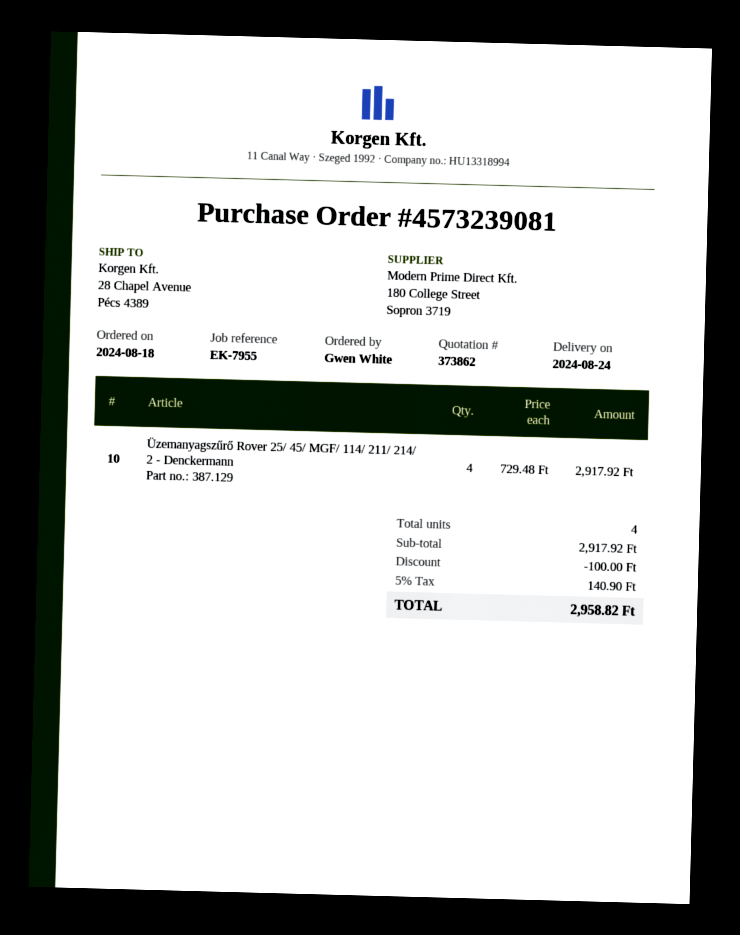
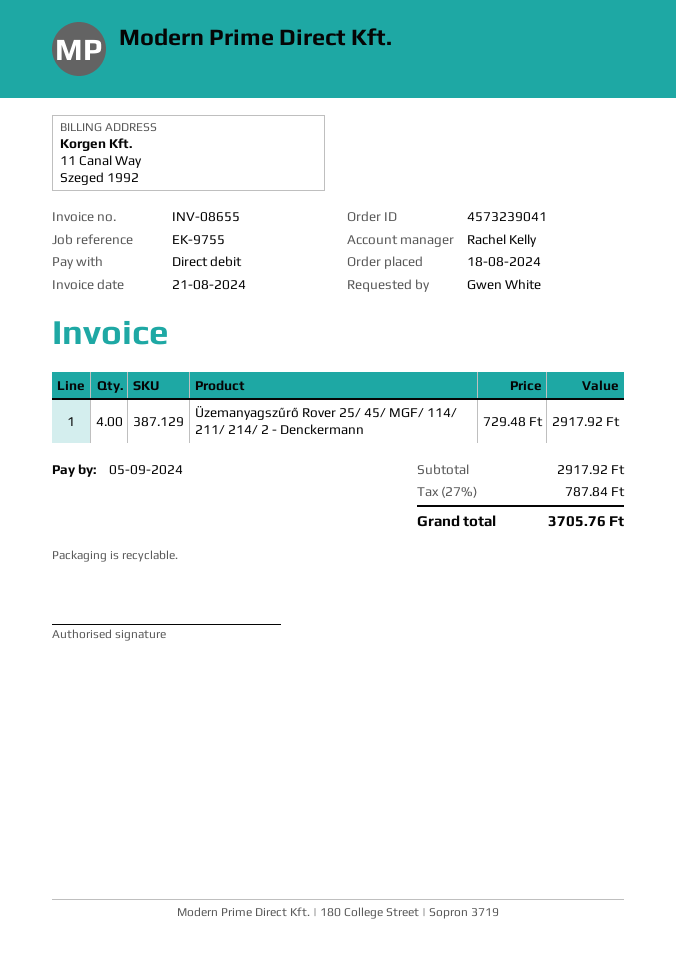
order number: 4573239081 -> 4573239041
reference: EK-7955 -> EK-9755
discount: 100.00 -> none
tax: 5% = 140.90 -> 27% = 787.84
total: 2958.82 -> 3705.76

